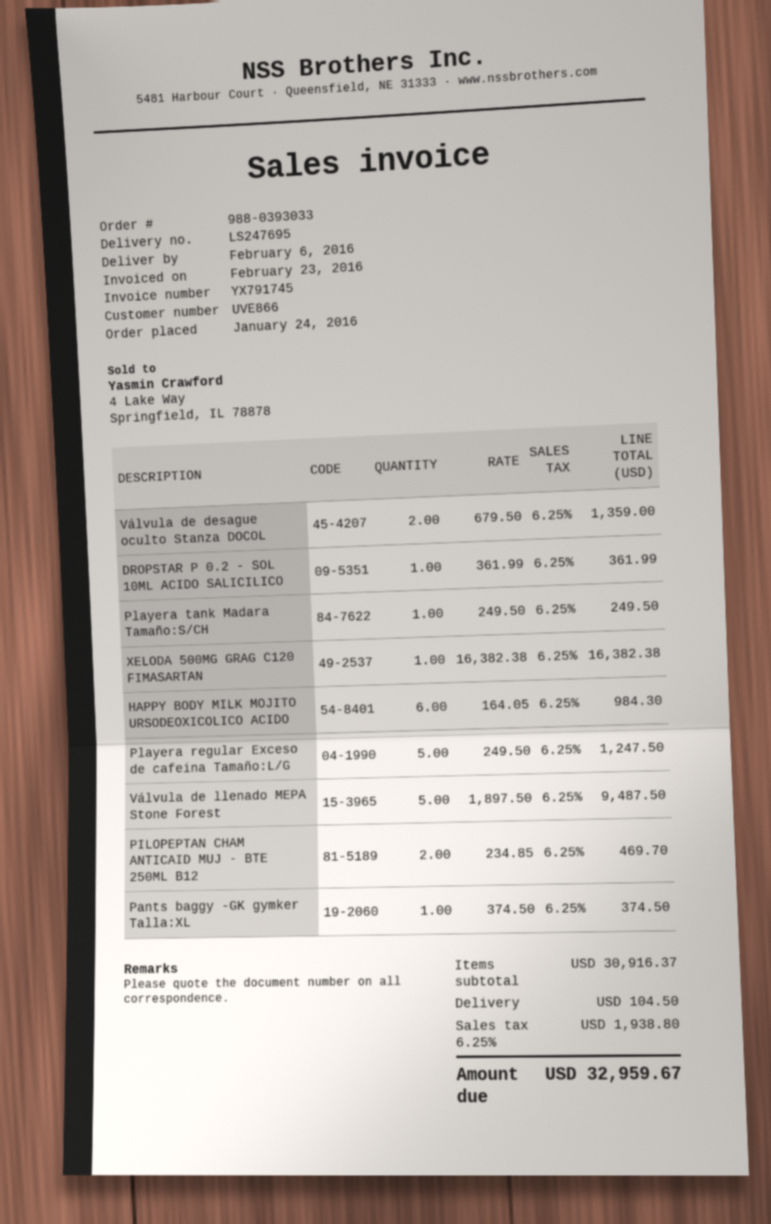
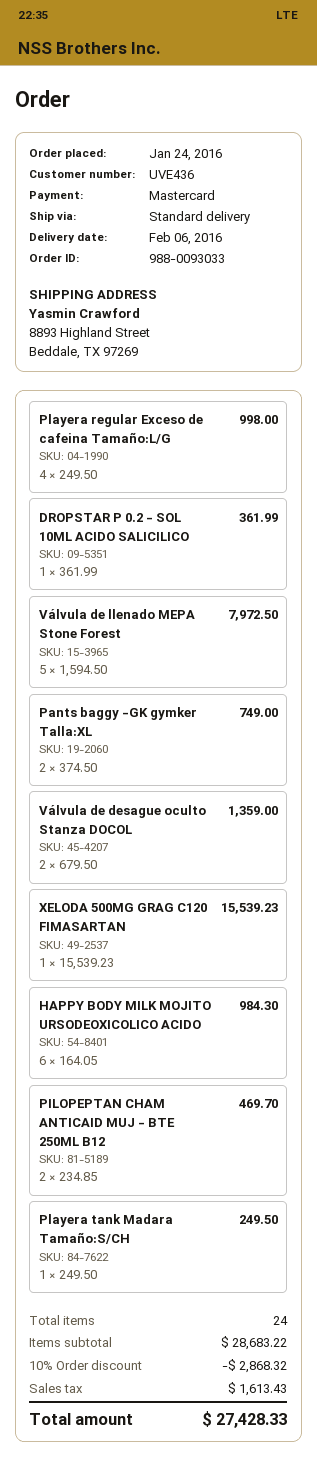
order number: 988-0393033 -> 988-0093033
customer number: UVE866 -> UVE436
XELODA 500MG GRAG C120 FIMASARTAN: 1 x 16382.38 = 16382.38 -> 1 x 15539.23 = 15539.23
Playera regular Exceso de cafeina Tamaño:L/G: 5 x 249.50 = 1247.50 -> 4 x 249.50 = 998.00
Válvula de llenado MEPA Stone Forest: 5 x 1897.50 = 9487.50 -> 5 x 1594.50 = 7972.50
Pants baggy -GK gymker Talla:XL: 1 x 374.50 = 374.50 -> 2 x 374.50 = 749.00
subtotal: 30916.37 -> 28683.22
discount: none -> 10% = 2868.32
shipping: 104.50 -> none
tax: 1938.80 -> 1613.43
total: 32959.67 -> 27428.33

